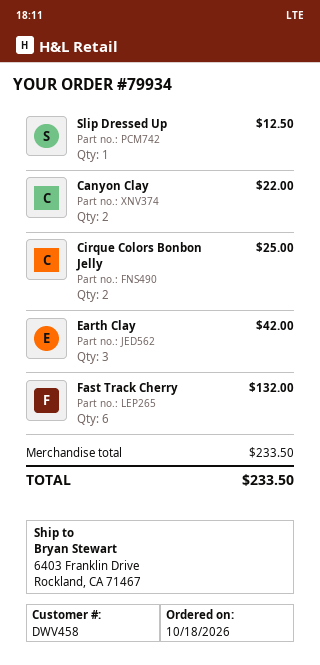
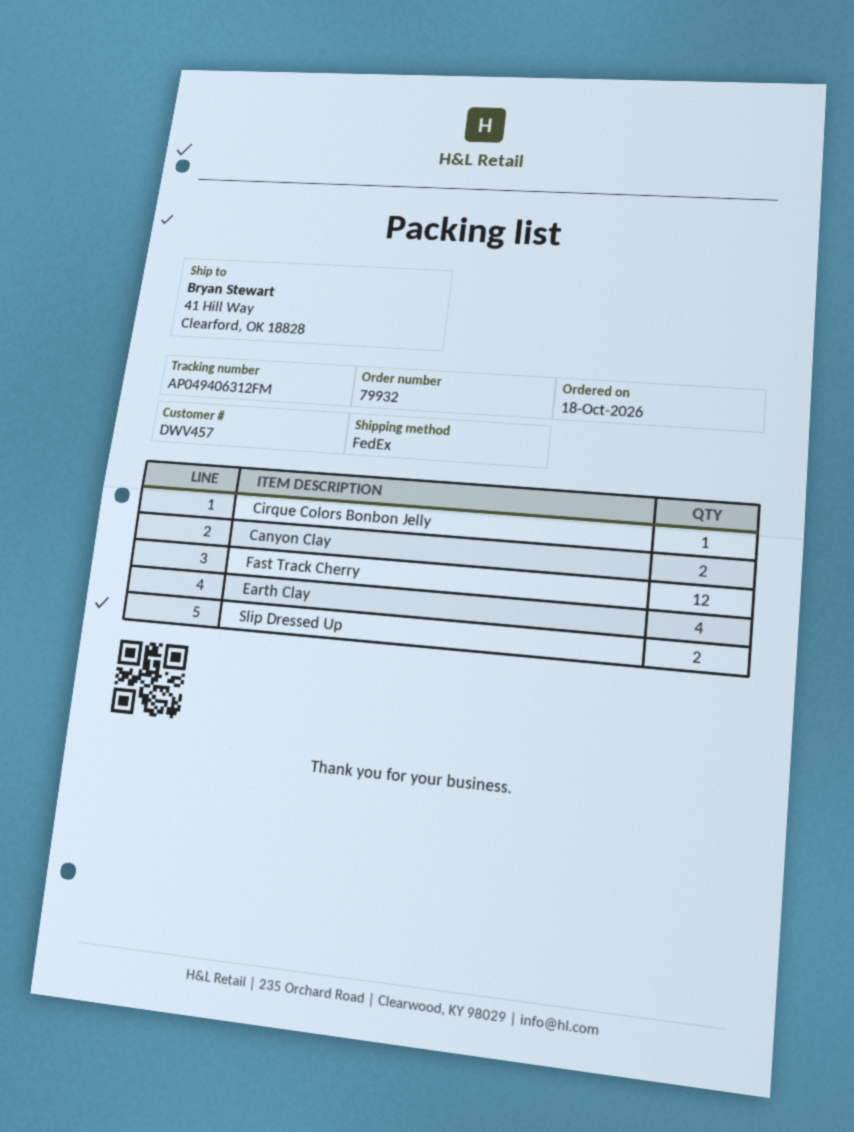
order number: 79934 -> 79932
customer number: DWV458 -> DWV457
ship to: 6403 Franklin Drive, Rockland, CA 71467 -> 41 Hill Way, Clearford, OK 18828
Slip Dressed Up: 1 -> 2
Cirque Colors Bonbon Jelly: 2 -> 1
Earth Clay: 3 -> 4
Fast Track Cherry: 6 -> 12

